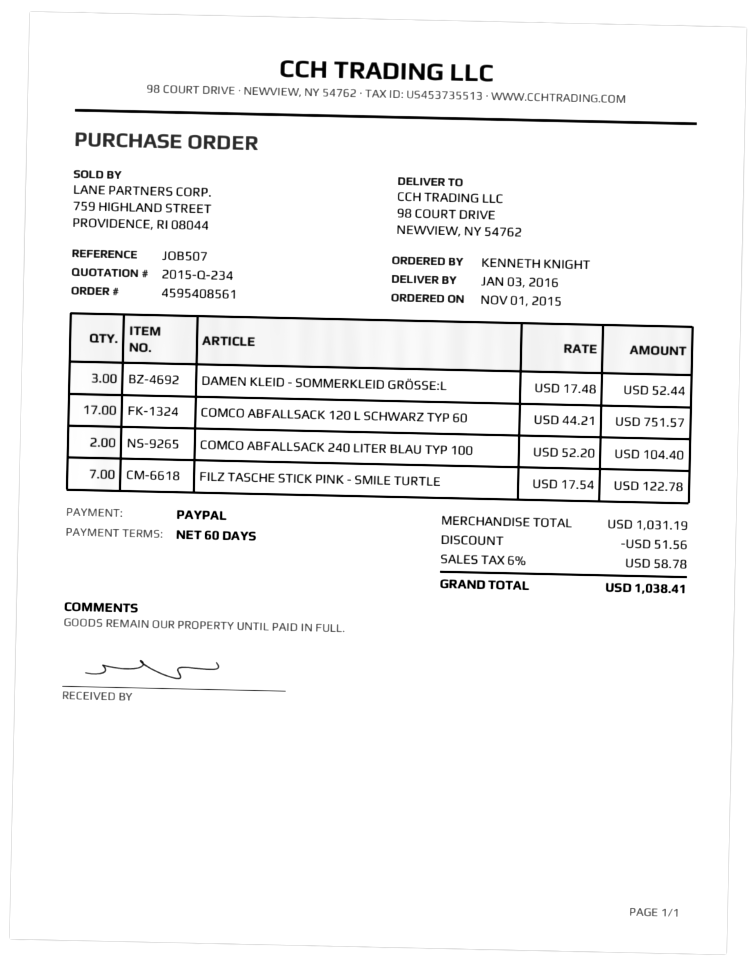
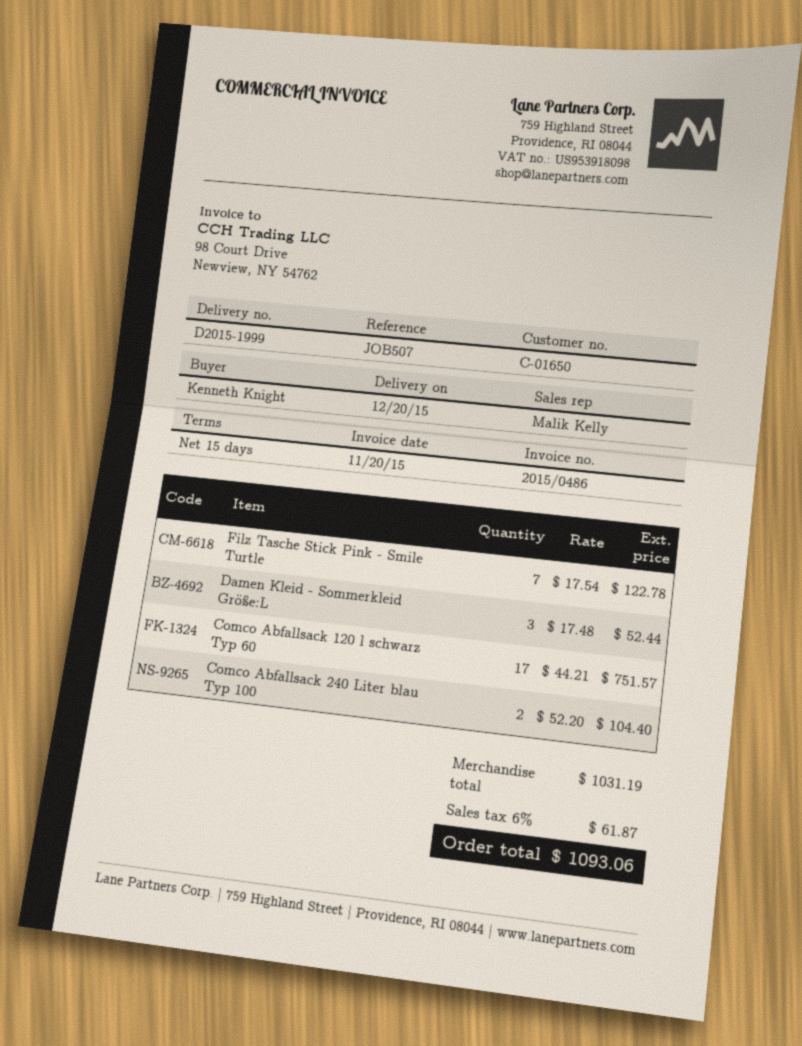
delivery date: 2016-01-03 -> 2015-12-20
payment terms: 60 days -> 15 days
discount: 51.56 -> none
tax: 6% = 58.78 -> 6% = 61.87
total: 1038.41 -> 1093.06

